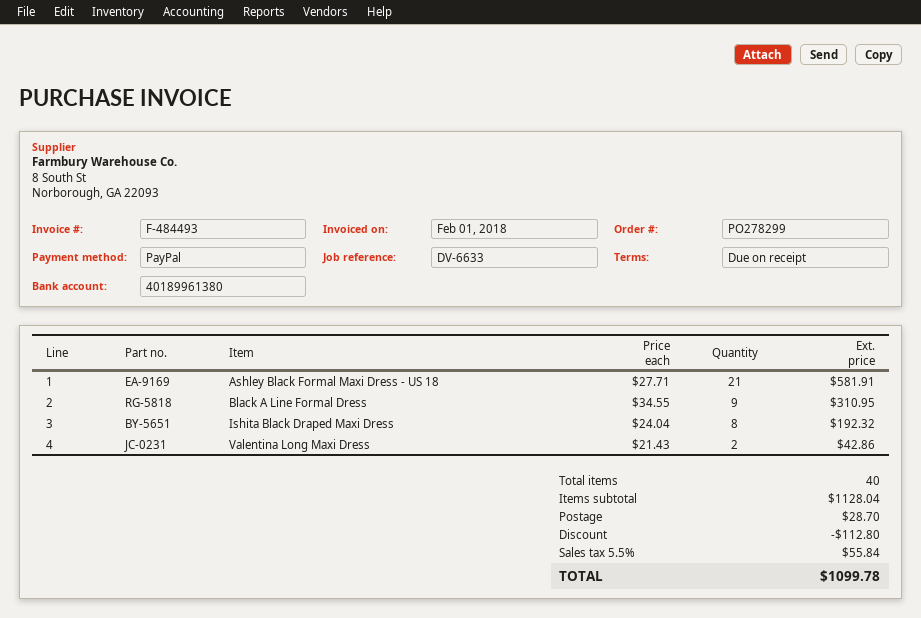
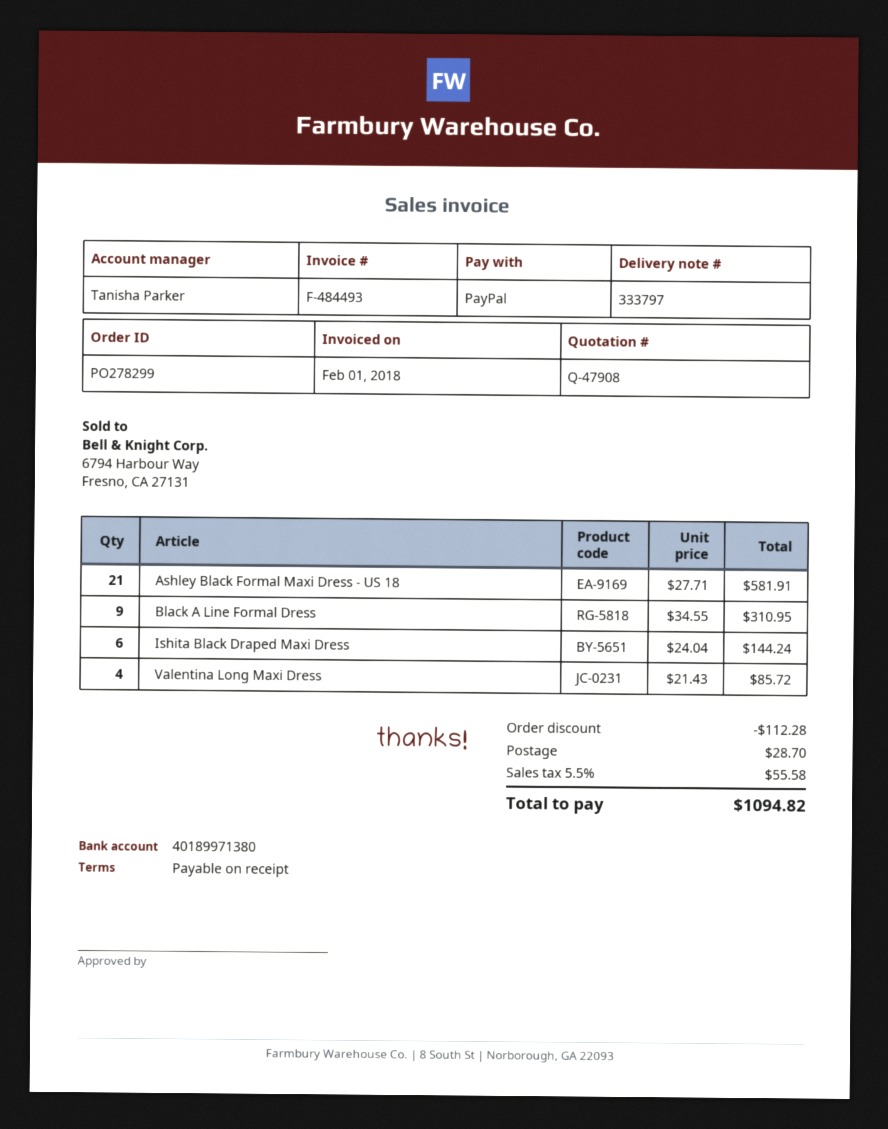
bank account: 40189961380 -> 40189971380
Ishita Black Draped Maxi Dress: 8 x 24.04 = 192.32 -> 6 x 24.04 = 144.24
Valentina Long Maxi Dress: 2 x 21.43 = 42.86 -> 4 x 21.43 = 85.72
discount: 112.80 -> 112.28
tax: 5.5% = 55.84 -> 5.5% = 55.58
total: 1099.78 -> 1094.82

